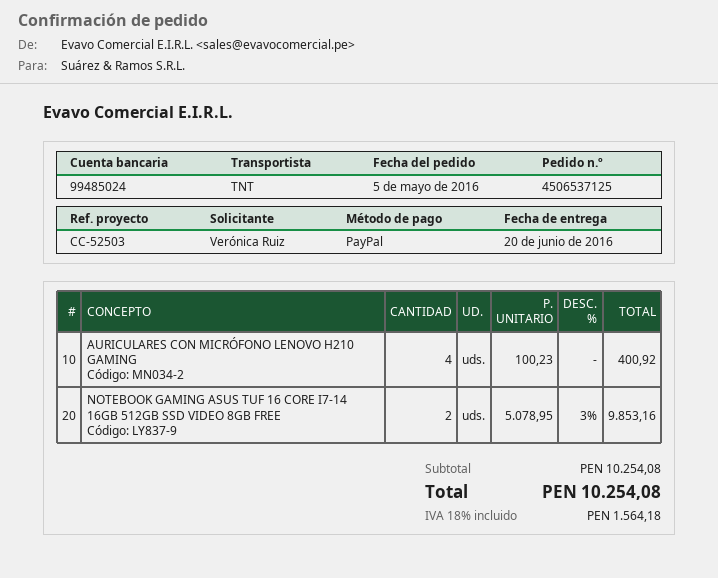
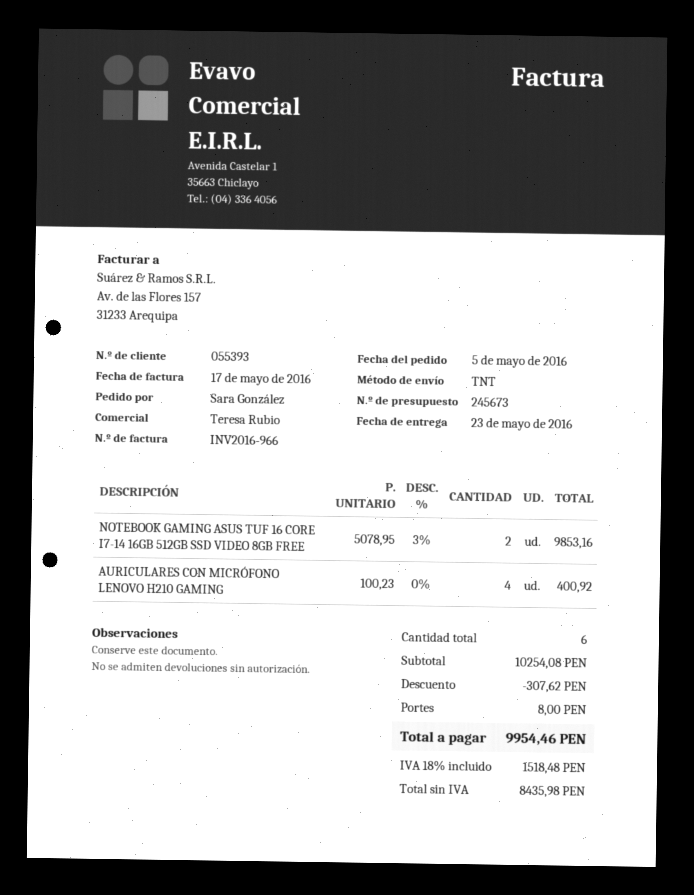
delivery date: 2016-06-20 -> 2016-05-23
ordered by: Verónica Ruiz -> Sara González
discount: none -> 307.62
shipping: none -> 8.00
tax: 18% = 1564.18 -> 18% = 1518.48
total: 10254.08 -> 9954.46

